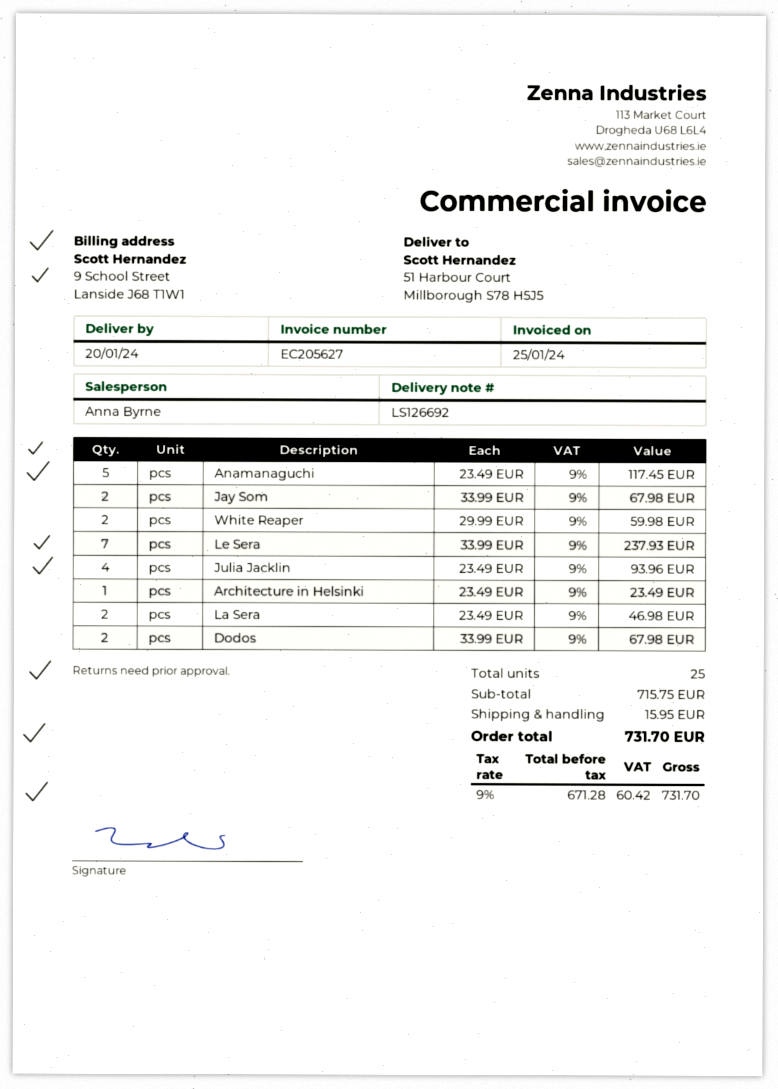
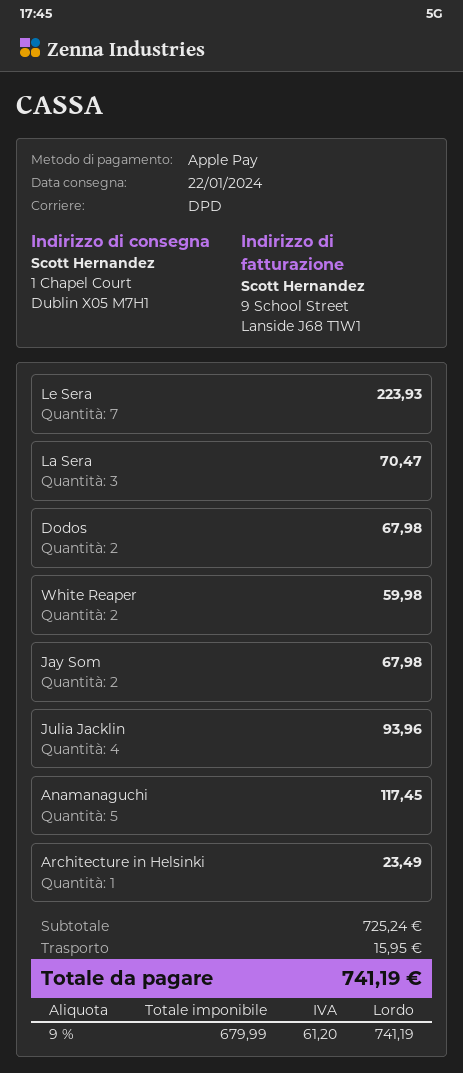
delivery date: 2024-01-20 -> 2024-01-22
ship to: 51 Harbour Court, Millborough S78 H5J5 -> 1 Chapel Court, Dublin X05 M7H1
Le Sera: 7 for 237.93 -> 7 for 223.93
La Sera: 2 for 46.98 -> 3 for 70.47
subtotal: 715.75 -> 725.24
net: 671.28 -> 679.99
tax: 9% = 60.42 -> 9% = 61.20
total: 731.70 -> 741.19

